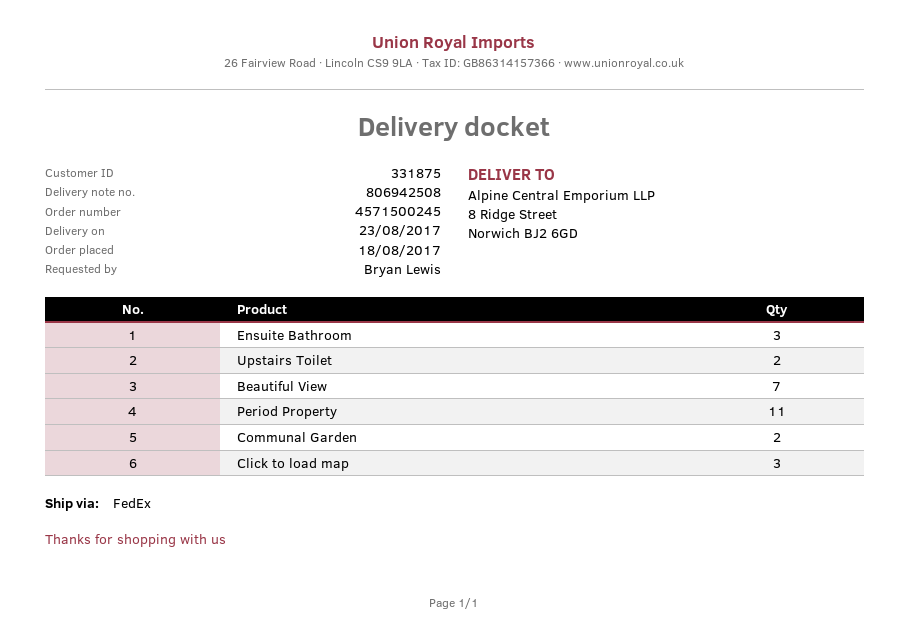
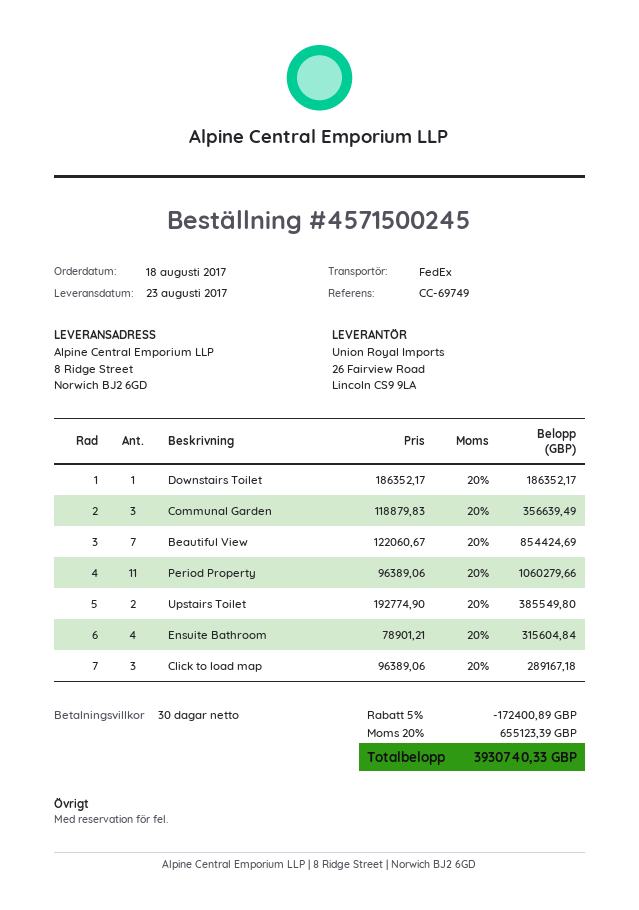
Ensuite Bathroom: 3 -> 4
Communal Garden: 2 -> 3
Downstairs Toilet: none -> 1

